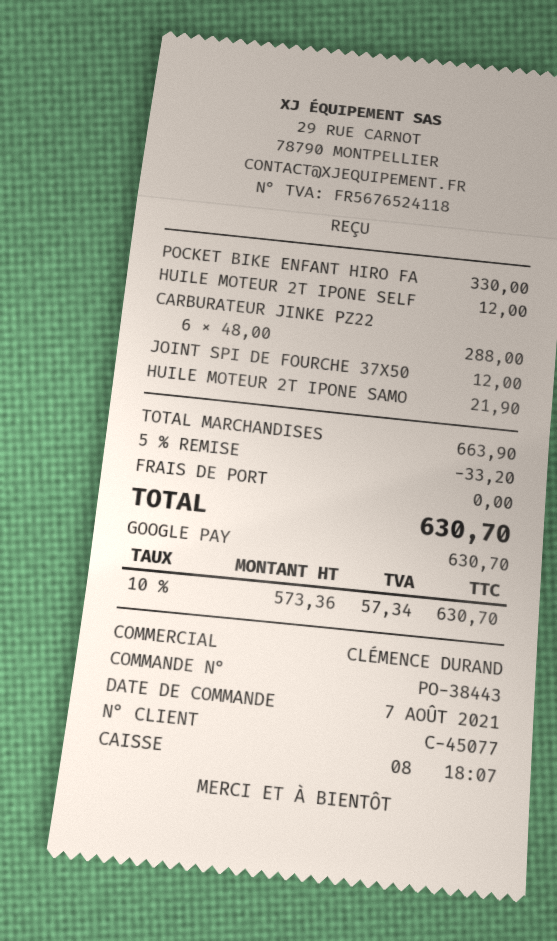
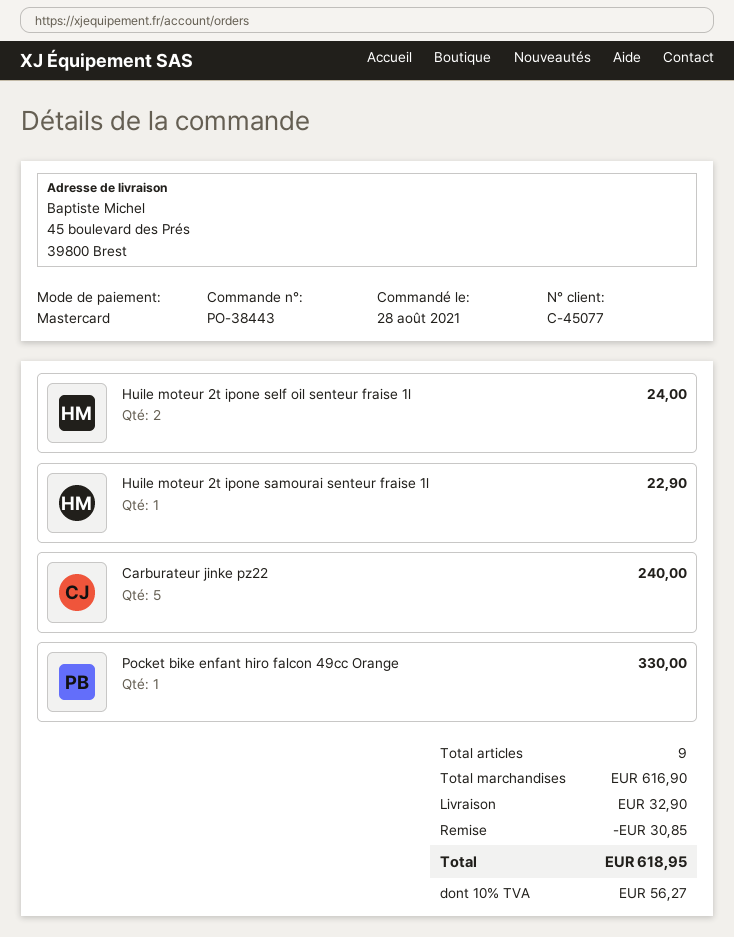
order date: 2021-08-07 -> 2021-08-28
payment method: Google Pay -> Mastercard
HUILE MOTEUR 2T IPONE SELF: 1 for 12.00 -> 2 for 24.00
CARBURATEUR JINKE PZ22: 6 for 288.00 -> 5 for 240.00
JOINT SPI DE FOURCHE 37X50: 1 for 12.00 -> none
HUILE MOTEUR 2T IPONE SAMO: 1 for 21.90 -> 1 for 22.90
subtotal: 663.90 -> 616.90
discount: 33.20 -> 30.85
shipping: 0.00 -> 32.90
tax: 10% = 57.34 -> 10% = 56.27
total: 630.70 -> 618.95

